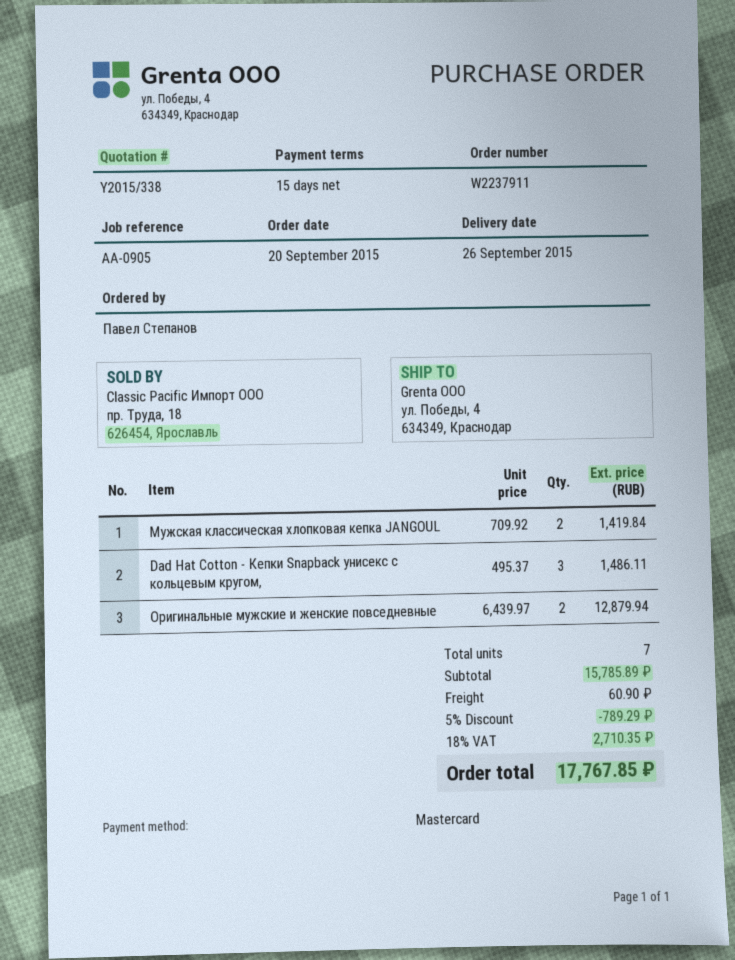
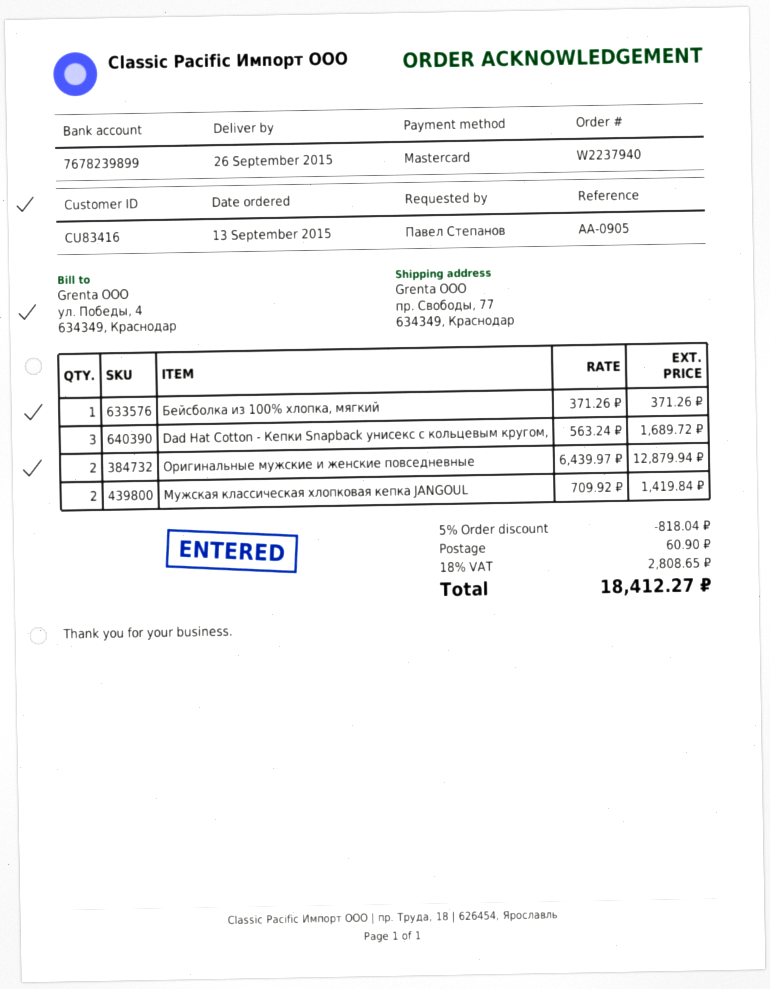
order number: W2237911 -> W2237940
order date: 2015-09-20 -> 2015-09-13
ship to: ул. Победы, 4, 634349, Краснодар -> пр. Свободы, 77, 634349, Краснодар
Dad Hat Cotton - Кепки Snapback унисекс с кольцевым кругом,: 3 x 495.37 = 1486.11 -> 3 x 563.24 = 1689.72
Бейсболка из 100% хлопка, мягкий: none -> 1 x 371.26 = 371.26
discount: 5% = 789.29 -> 5% = 818.04
tax: 18% = 2710.35 -> 18% = 2808.65
total: 17767.85 -> 18412.27

